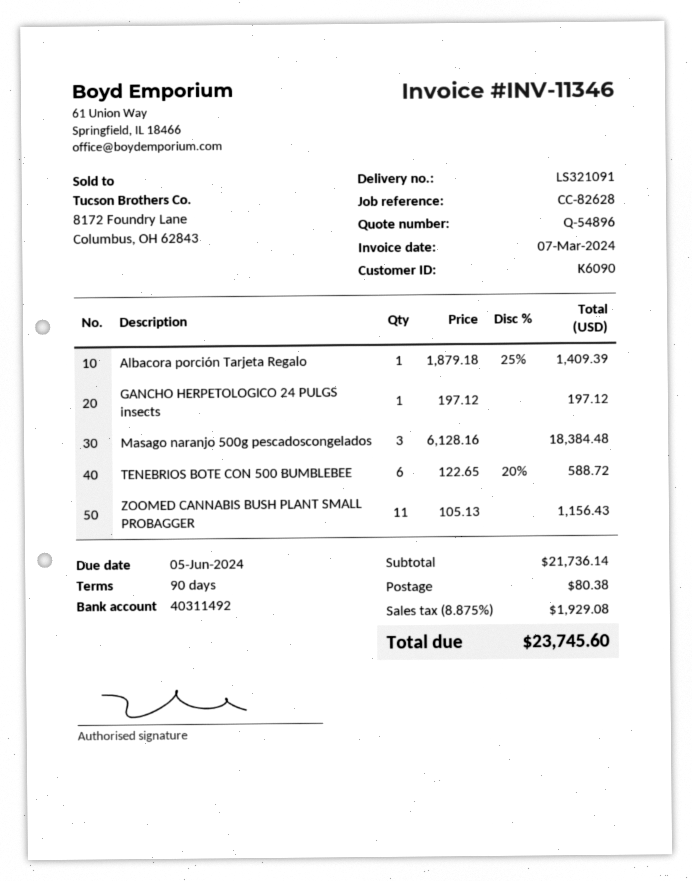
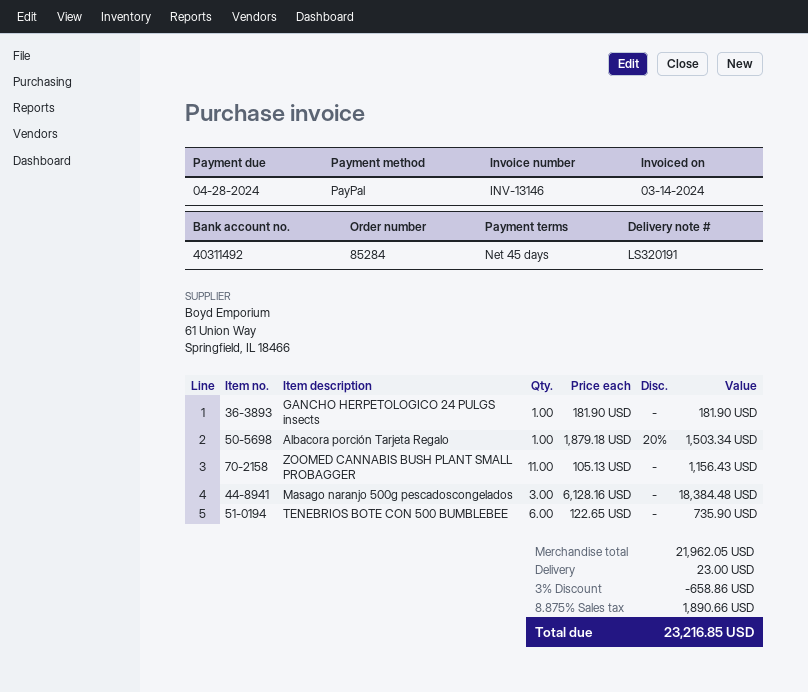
delivery note number: LS321091 -> LS320191
invoice number: INV-11346 -> INV-13146
invoice date: 2024-03-07 -> 2024-03-14
payment terms: 90 days -> 45 days
due date: 2024-06-05 -> 2024-04-28
Albacora porción Tarjeta Regalo: 1 x 1879.18 - 25% = 1409.39 -> 1 x 1879.18 - 20% = 1503.34
GANCHO HERPETOLOGICO 24 PULGS insects: 1 x 197.12 = 197.12 -> 1 x 181.90 = 181.90
TENEBRIOS BOTE CON 500 BUMBLEBEE: 6 x 122.65 - 20% = 588.72 -> 6 x 122.65 = 735.90
subtotal: 21736.14 -> 21962.05
discount: none -> 3% = 658.86
shipping: 80.38 -> 23.00
tax: 8.875% = 1929.08 -> 8.875% = 1890.66
total: 23745.60 -> 23216.85

